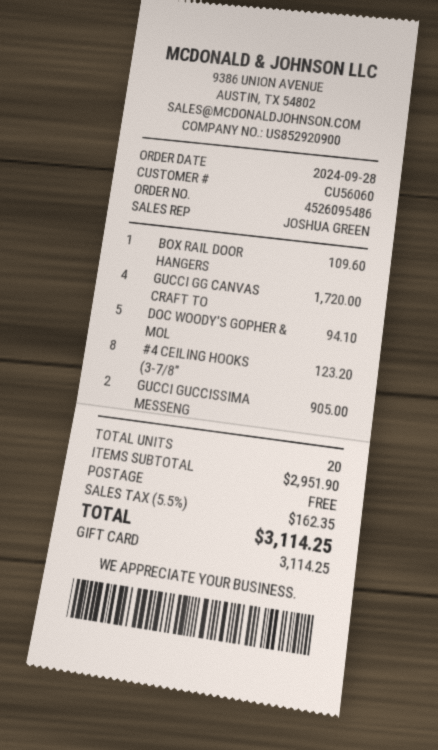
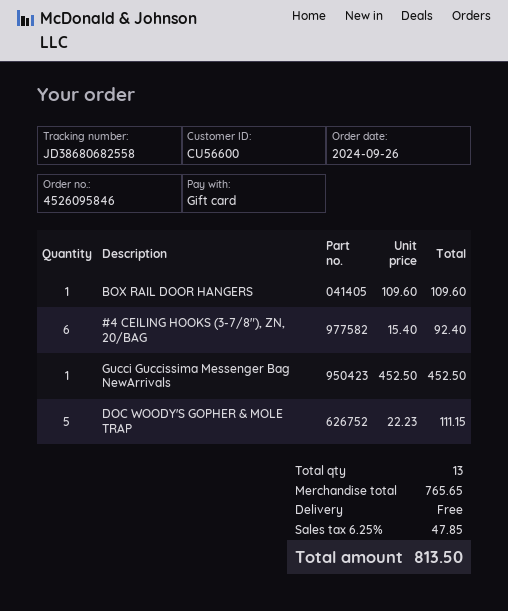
order number: 4526095486 -> 4526095846
order date: 2024-09-28 -> 2024-09-26
customer number: CU56060 -> CU56600
GUCCI GG CANVAS CRAFT TO: 4 for 1720.00 -> none
DOC WOODY'S GOPHER & MOL: 5 for 94.10 -> 5 for 111.15
#4 CEILING HOOKS (3-7/8": 8 for 123.20 -> 6 for 92.40
GUCCI GUCCISSIMA MESSENG: 2 for 905.00 -> 1 for 452.50
total quantity: 20 -> 13
subtotal: 2951.90 -> 765.65
tax: 5.5% = 162.35 -> 6.25% = 47.85
total: 3114.25 -> 813.50

